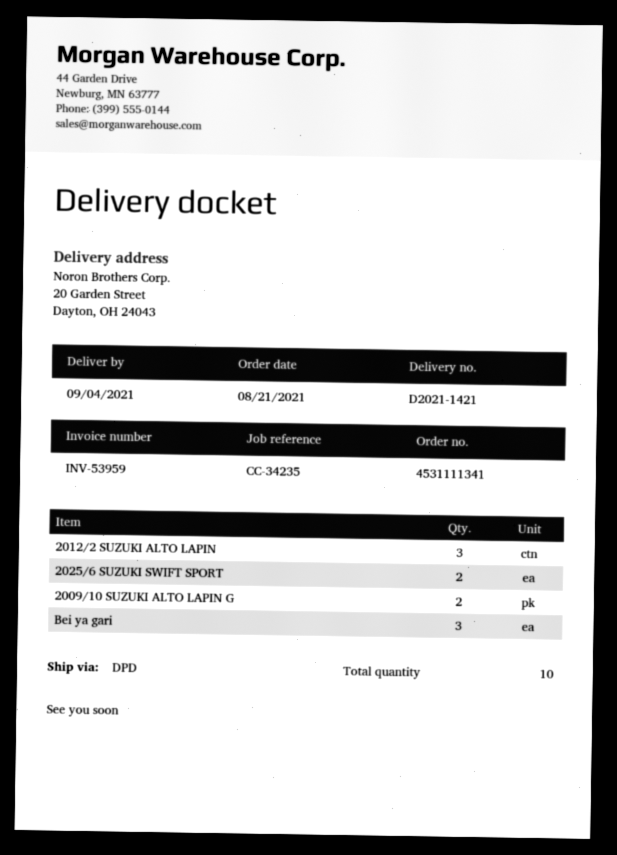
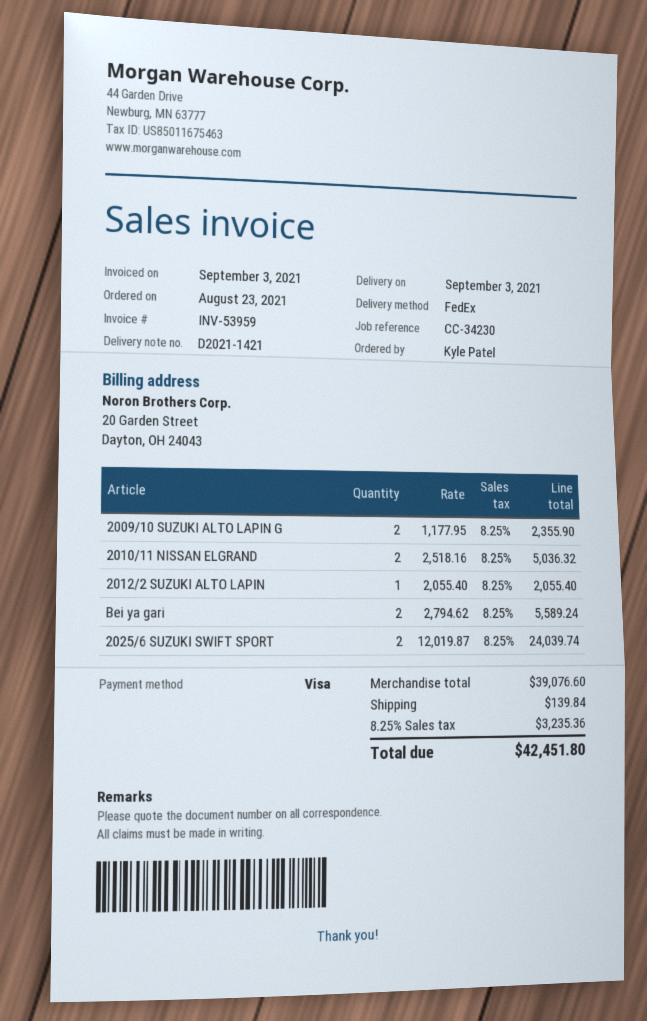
order date: 2021-08-21 -> 2021-08-23
delivery date: 2021-09-04 -> 2021-09-03
reference: CC-34235 -> CC-34230
shipping method: DPD -> FedEx
2012/2 SUZUKI ALTO LAPIN: 3 -> 1
Bei ya gari: 3 -> 2
2010/11 NISSAN ELGRAND: none -> 2

